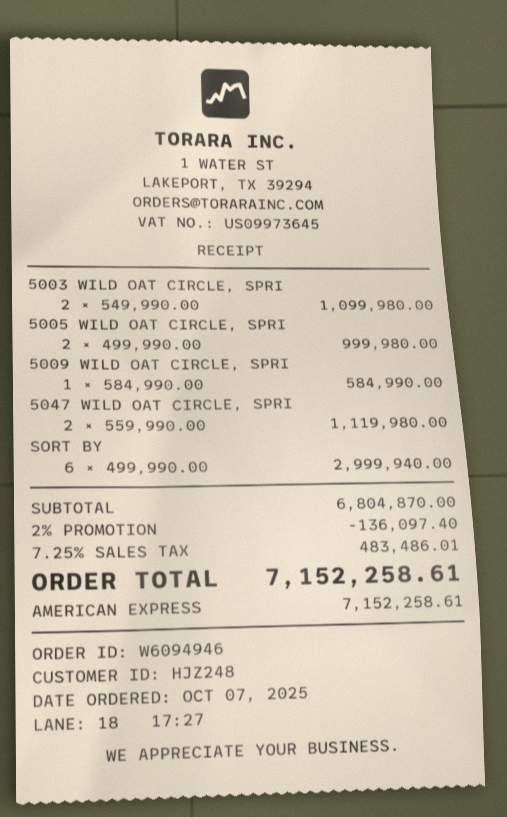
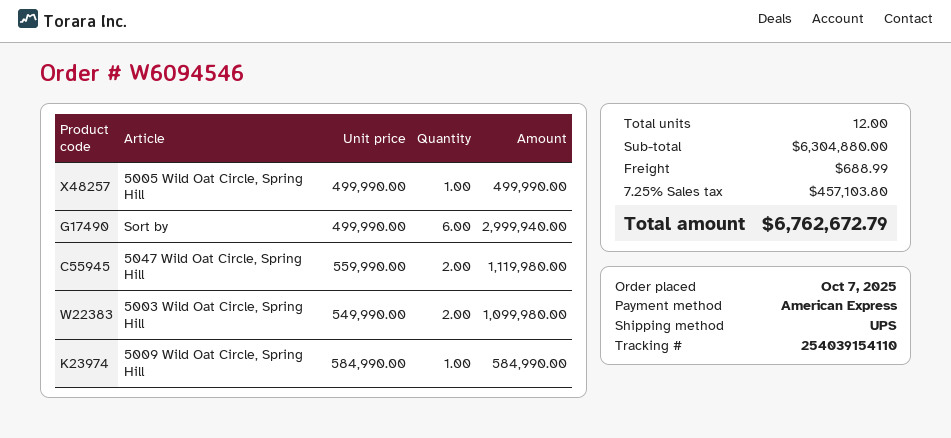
order number: W6094946 -> W6094546
5005 WILD OAT CIRCLE, SPRI: 2 x 499990.00 = 999980.00 -> 1 x 499990.00 = 499990.00
subtotal: 6804870.00 -> 6304880.00
discount: 2% = 136097.40 -> none
shipping: none -> 688.99
tax: 7.25% = 483486.01 -> 7.25% = 457103.80
total: 7152258.61 -> 6762672.79

